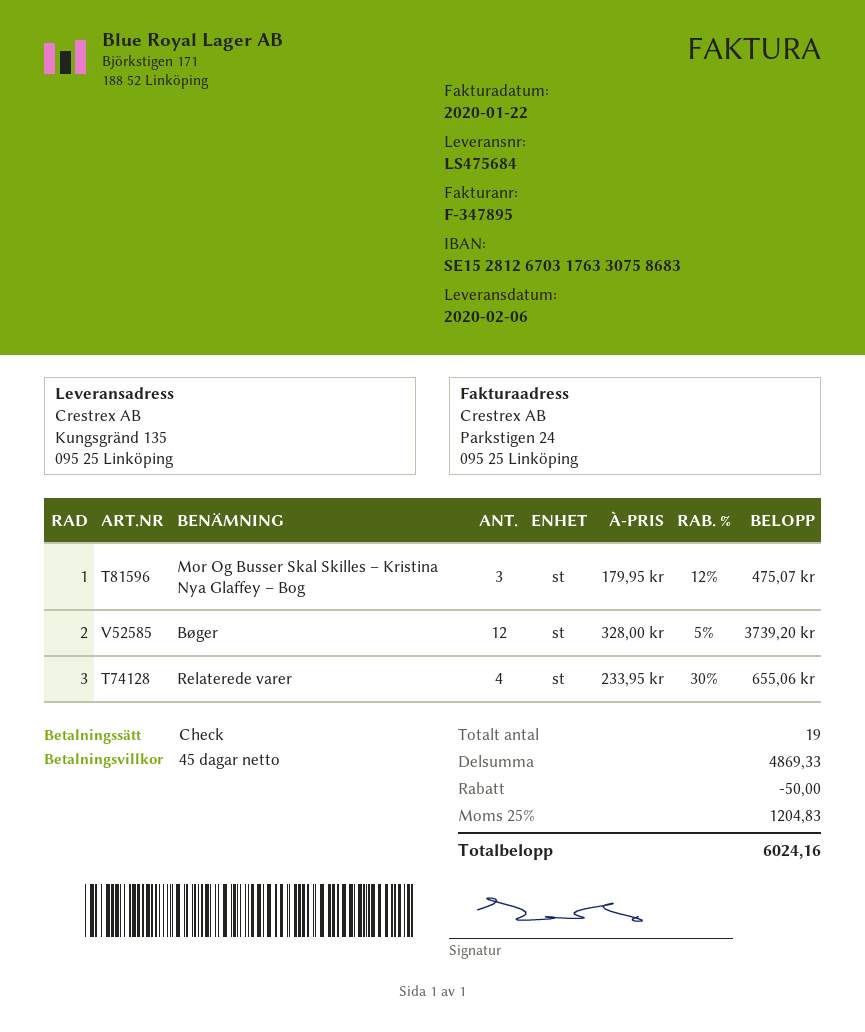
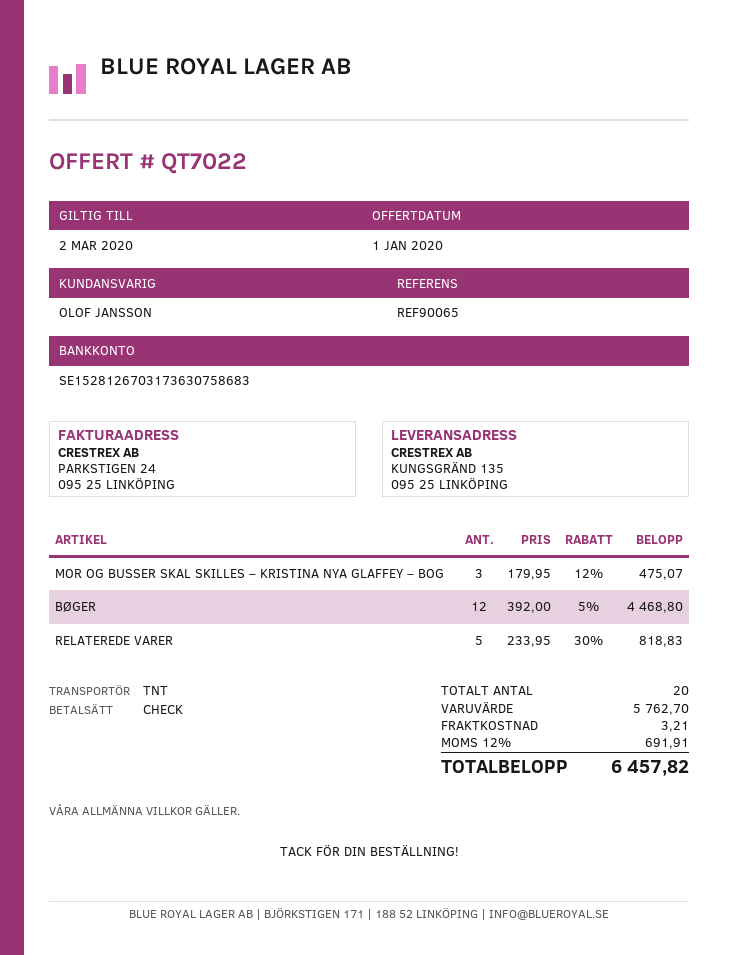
bank account: SE1528126703176330758683 -> SE1528126703173630758683
Bøger: 12 x 328.00 - 5% = 3739.20 -> 12 x 392.00 - 5% = 4468.80
Relaterede varer: 4 x 233.95 - 30% = 655.06 -> 5 x 233.95 - 30% = 818.83
total quantity: 19 -> 20
subtotal: 4869.33 -> 5762.70
discount: 50.00 -> none
shipping: none -> 3.21
tax: 25% = 1204.83 -> 12% = 691.91
total: 6024.16 -> 6457.82

